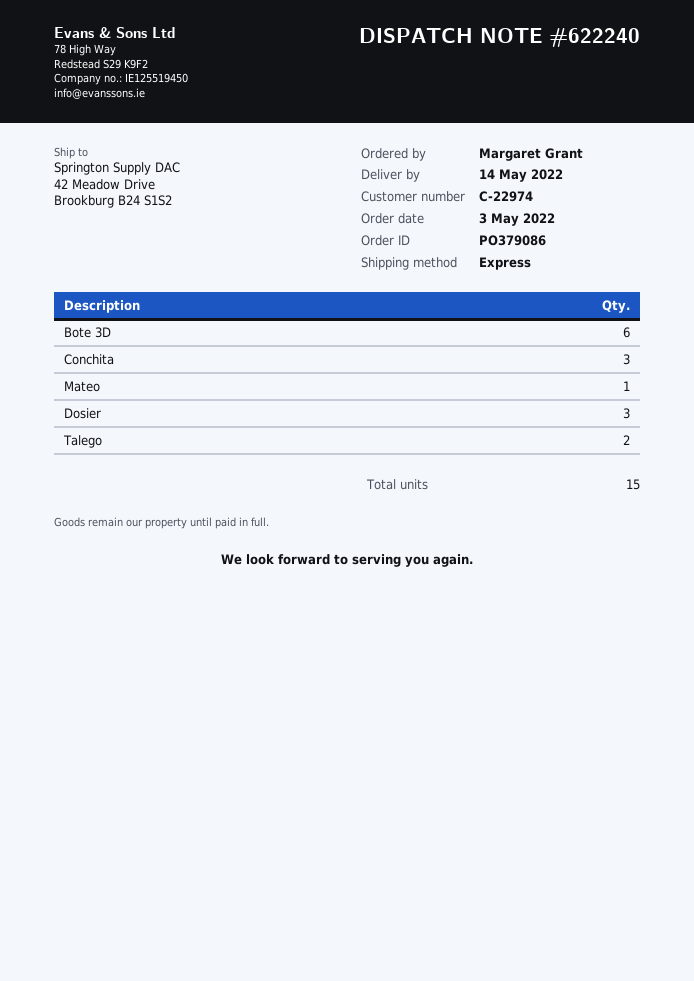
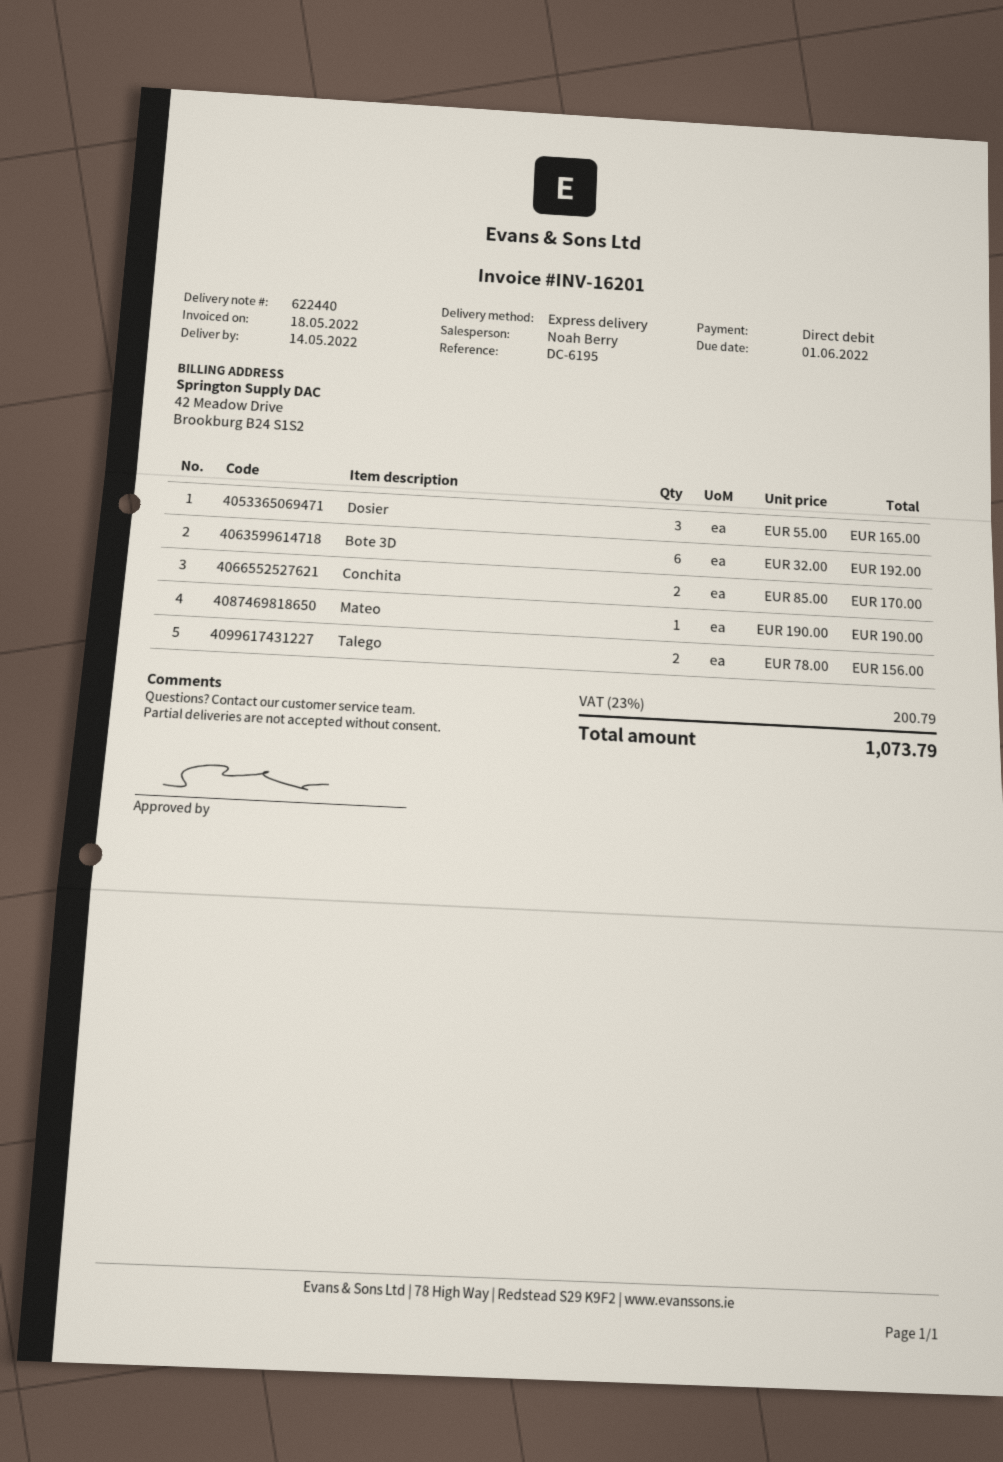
delivery note number: 622240 -> 622440
Conchita: 3 -> 2

